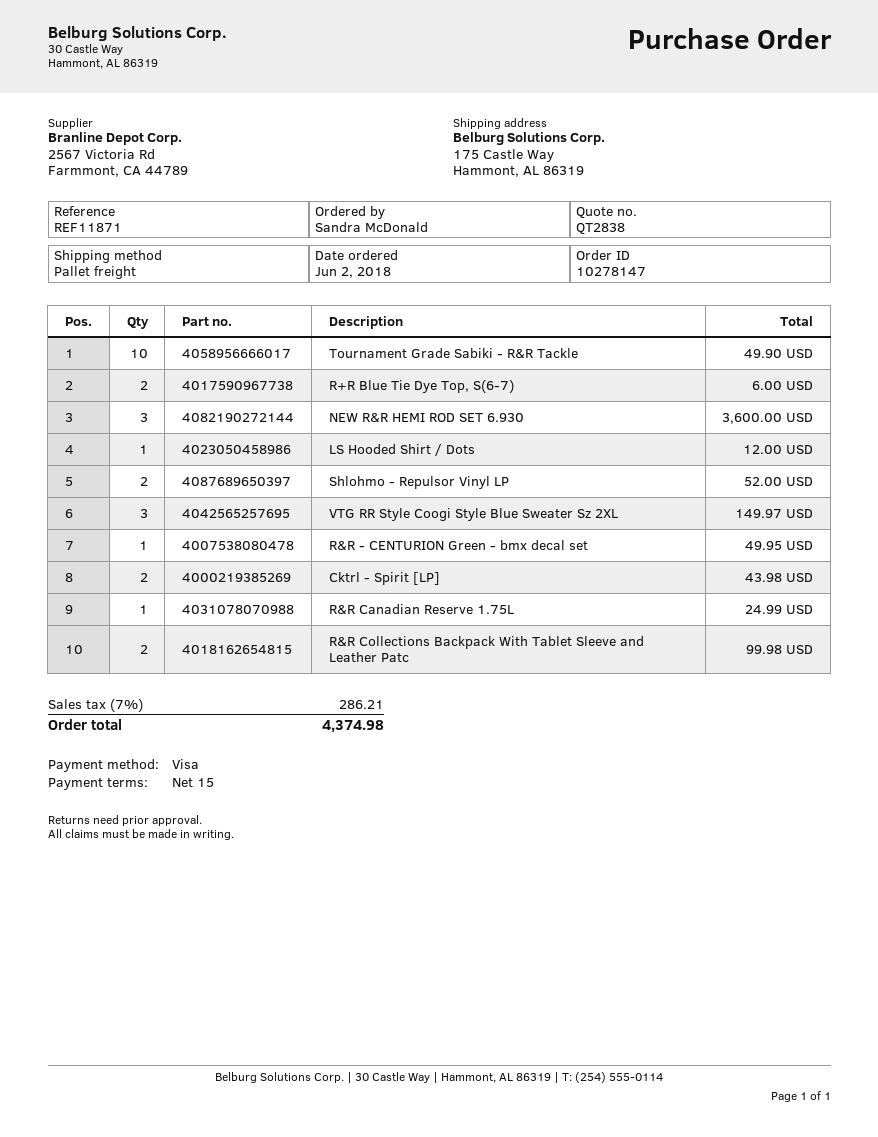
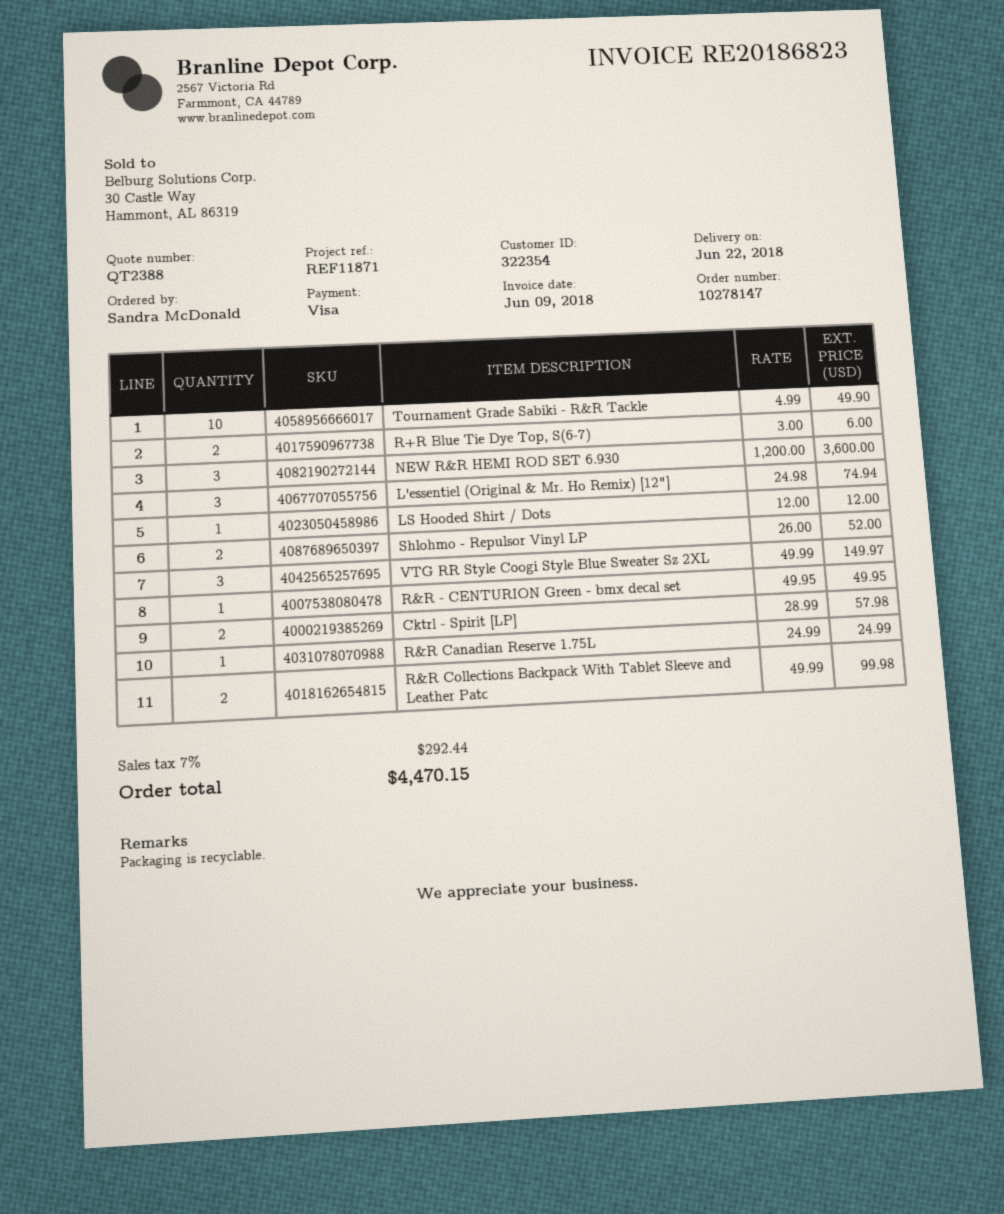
quote number: QT2838 -> QT2388
Cktrl - Spirit [LP]: 2 for 43.98 -> 2 for 57.98
L'essentiel (Original & Mr. Ho Remix) [12"]: none -> 3 for 74.94
tax: 7% = 286.21 -> 7% = 292.44
total: 4374.98 -> 4470.15

